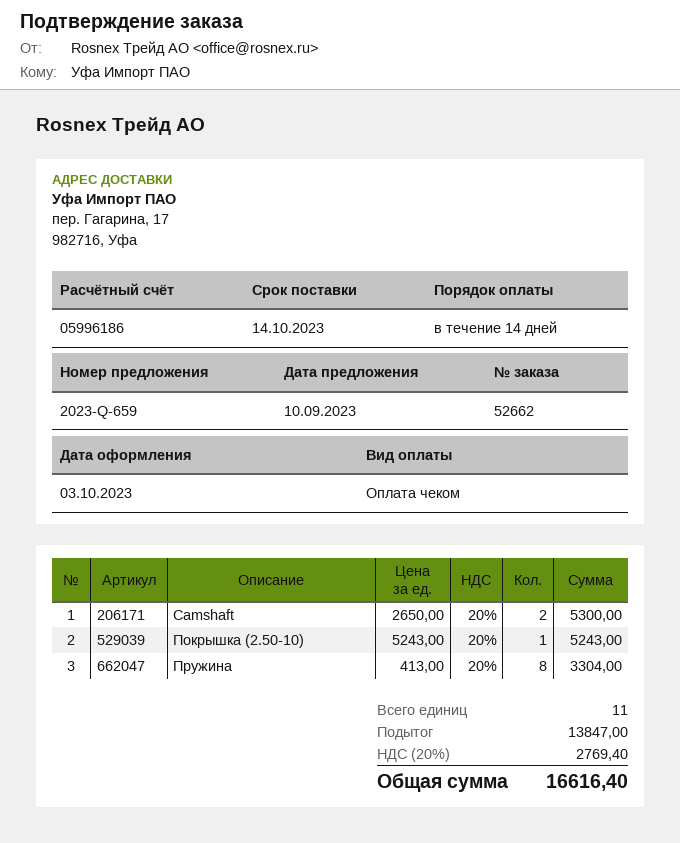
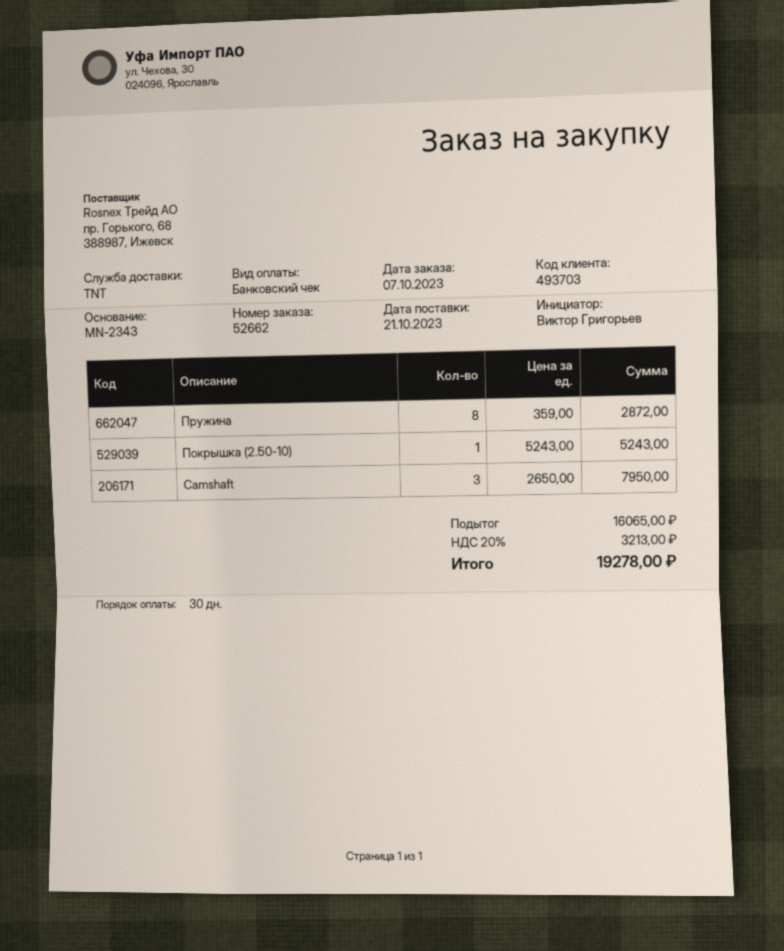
order date: 2023-10-03 -> 2023-10-07
delivery date: 2023-10-14 -> 2023-10-21
payment terms: 14 days -> 30 days
Camshaft: 2 x 2650.00 = 5300.00 -> 3 x 2650.00 = 7950.00
Пружина: 8 x 413.00 = 3304.00 -> 8 x 359.00 = 2872.00
subtotal: 13847.00 -> 16065.00
tax: 20% = 2769.40 -> 20% = 3213.00
total: 16616.40 -> 19278.00

